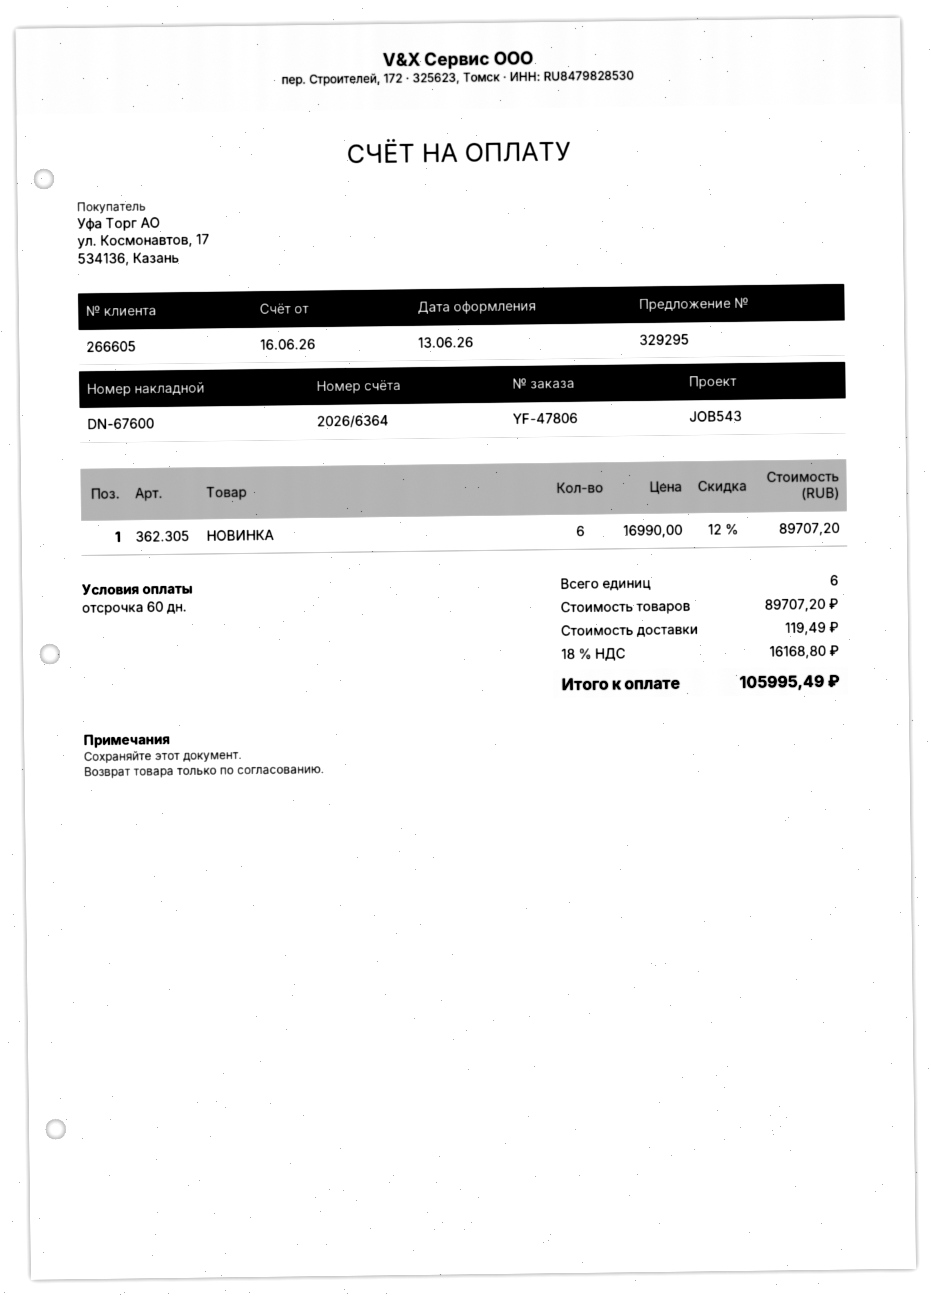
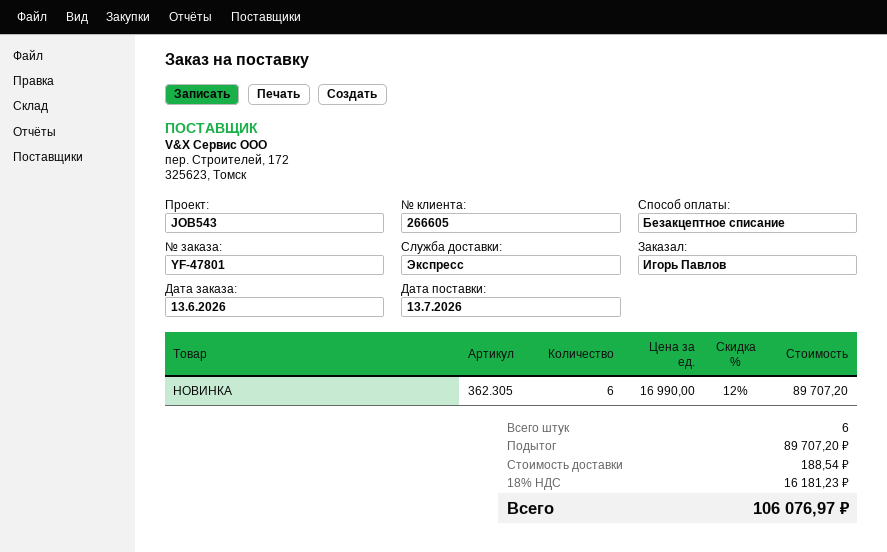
order number: YF-47806 -> YF-47801
shipping: 119.49 -> 188.54
tax: 18% = 16168.80 -> 18% = 16181.23
total: 105995.49 -> 106076.97

